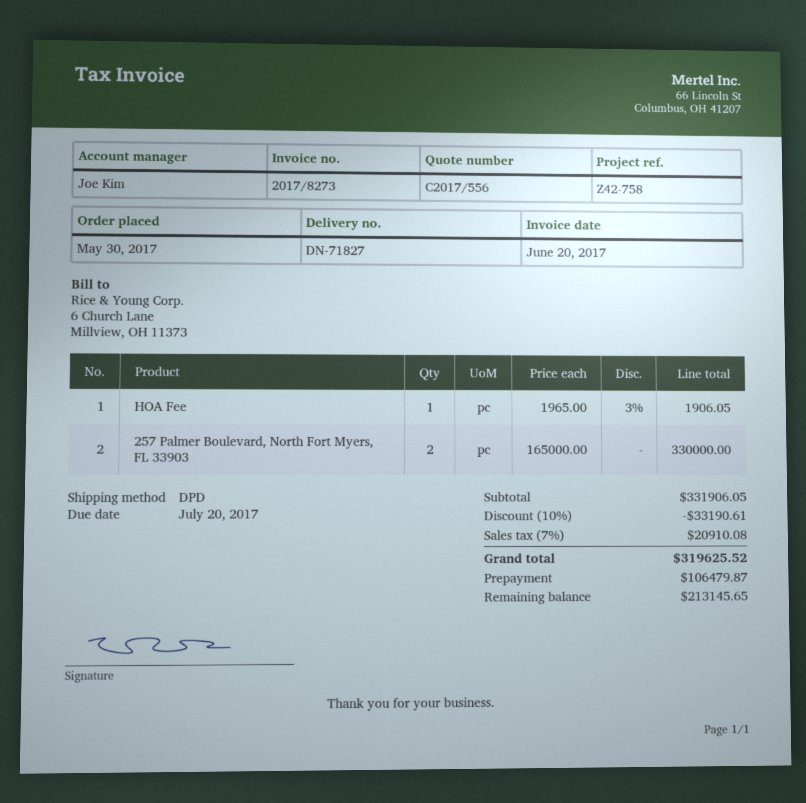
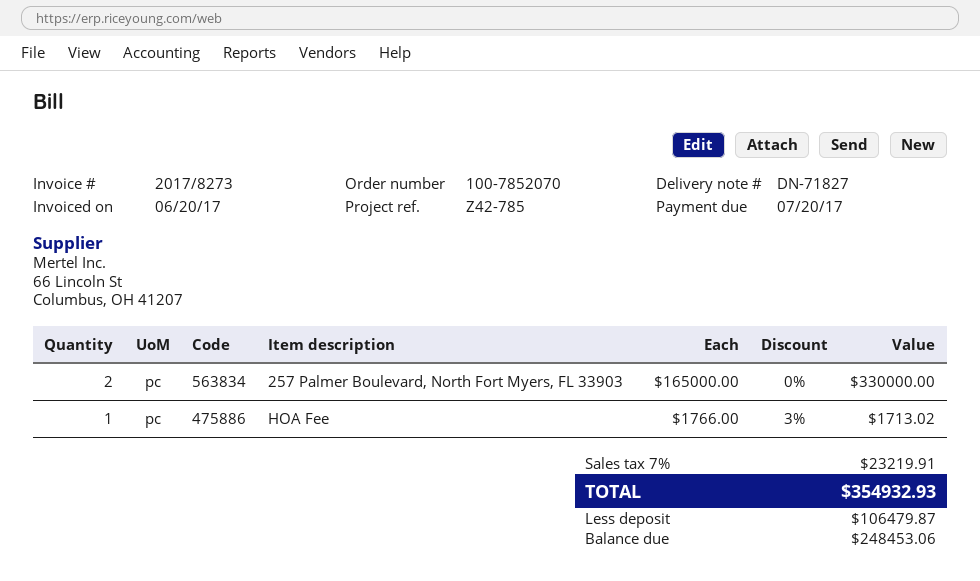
reference: Z42-758 -> Z42-785
HOA Fee: 1 x 1965.00 - 3% = 1906.05 -> 1 x 1766.00 - 3% = 1713.02
discount: 10% = 33190.61 -> none
tax: 7% = 20910.08 -> 7% = 23219.91
total: 319625.52 -> 354932.93
balance: 213145.65 -> 248453.06

